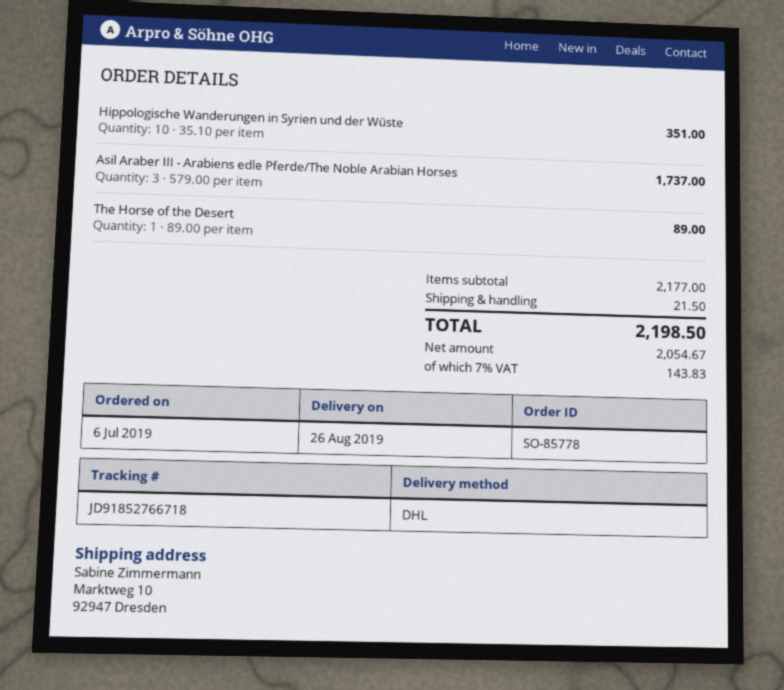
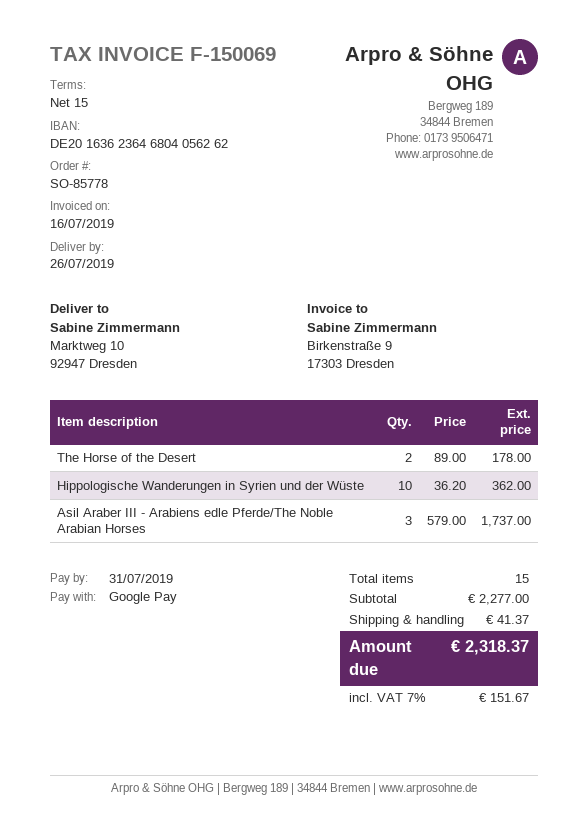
delivery date: 2019-08-26 -> 2019-07-26
Hippologische Wanderungen in Syrien und der Wüste: 10 x 35.10 = 351.00 -> 10 x 36.20 = 362.00
The Horse of the Desert: 1 x 89.00 = 89.00 -> 2 x 89.00 = 178.00
subtotal: 2177.00 -> 2277.00
shipping: 21.50 -> 41.37
tax: 7% = 143.83 -> 7% = 151.67
total: 2198.50 -> 2318.37

